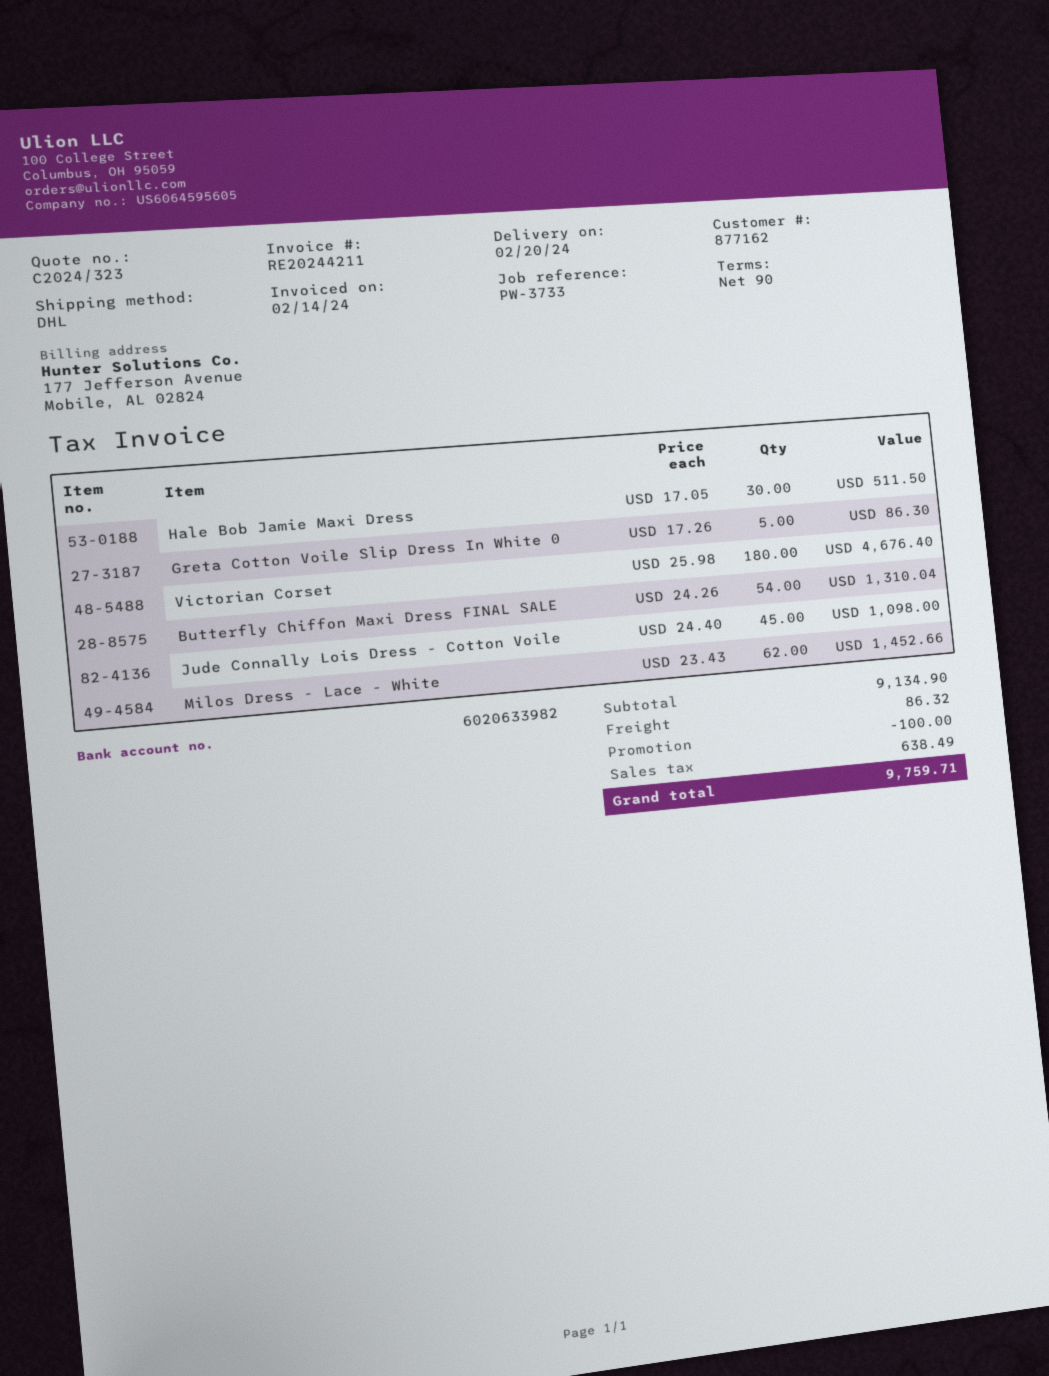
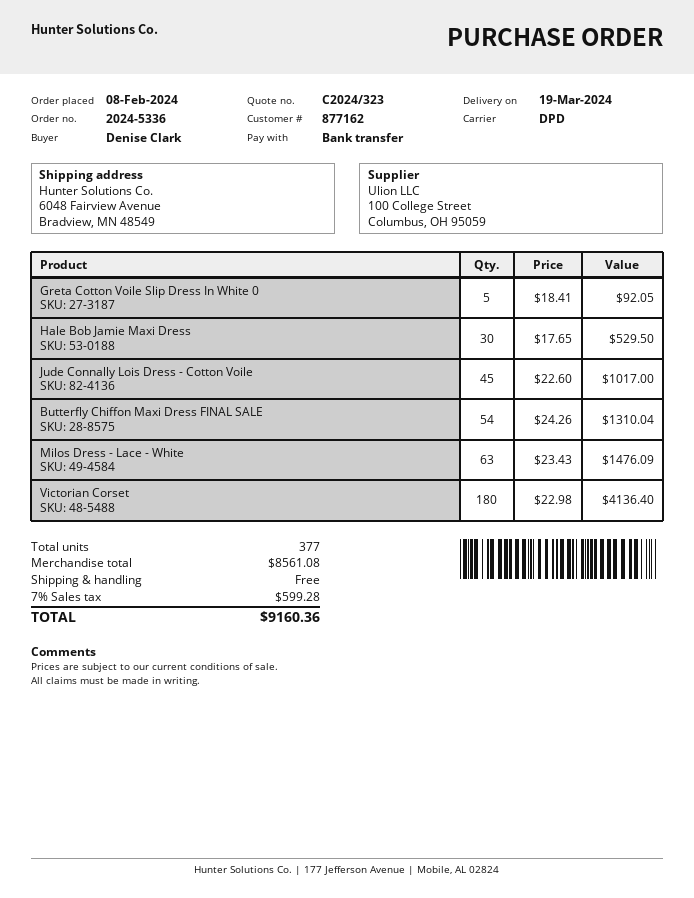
delivery date: 2024-02-20 -> 2024-03-19
shipping method: DHL -> DPD
Hale Bob Jamie Maxi Dress: 30 x 17.05 = 511.50 -> 30 x 17.65 = 529.50
Greta Cotton Voile Slip Dress In White 0: 5 x 17.26 = 86.30 -> 5 x 18.41 = 92.05
Victorian Corset: 180 x 25.98 = 4676.40 -> 180 x 22.98 = 4136.40
Jude Connally Lois Dress - Cotton Voile: 45 x 24.40 = 1098.00 -> 45 x 22.60 = 1017.00
Milos Dress - Lace - White: 62 x 23.43 = 1452.66 -> 63 x 23.43 = 1476.09
subtotal: 9134.90 -> 8561.08
discount: 100.00 -> none
shipping: 86.32 -> 0.00
tax: 638.49 -> 599.28
total: 9759.71 -> 9160.36

